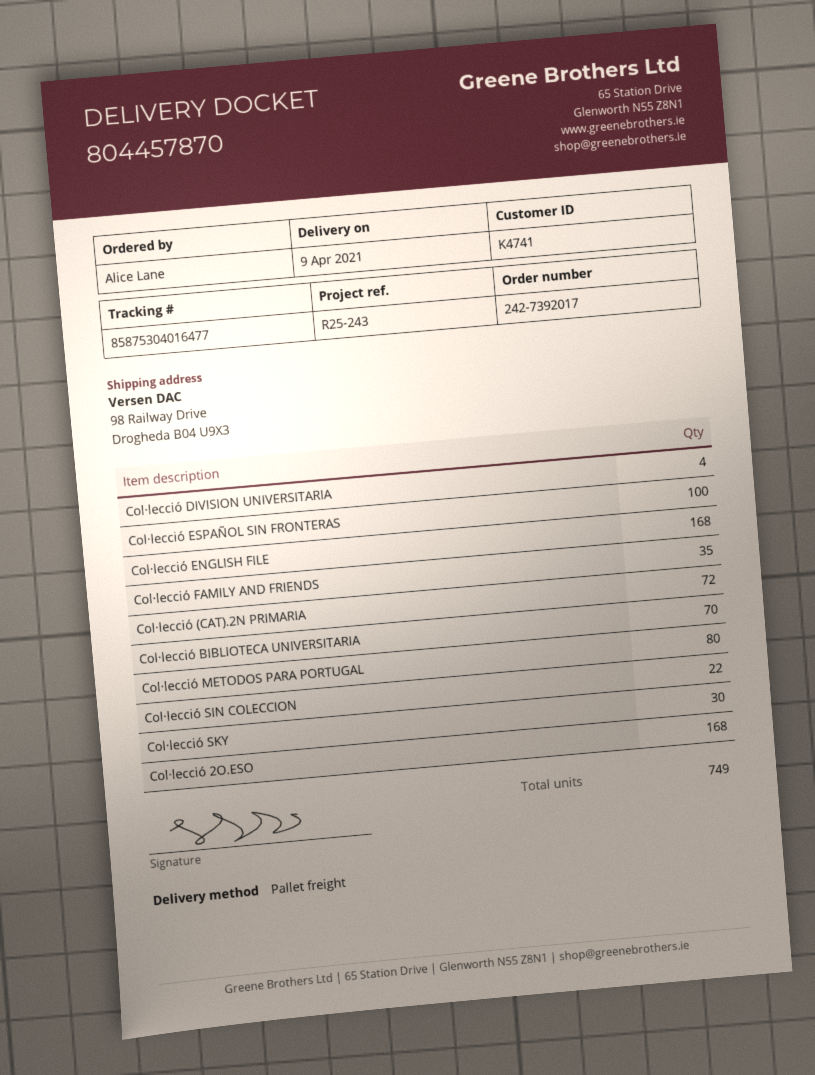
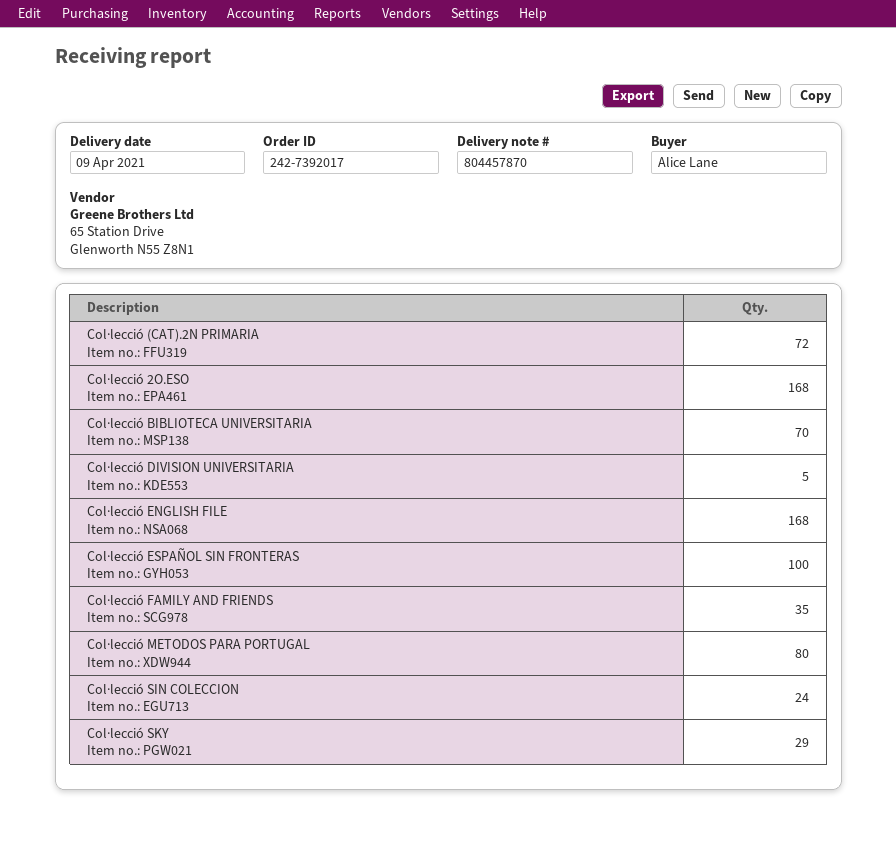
Col·lecció DIVISION UNIVERSITARIA: 4 -> 5
Col·lecció SIN COLECCION: 22 -> 24
Col·lecció SKY: 30 -> 29

